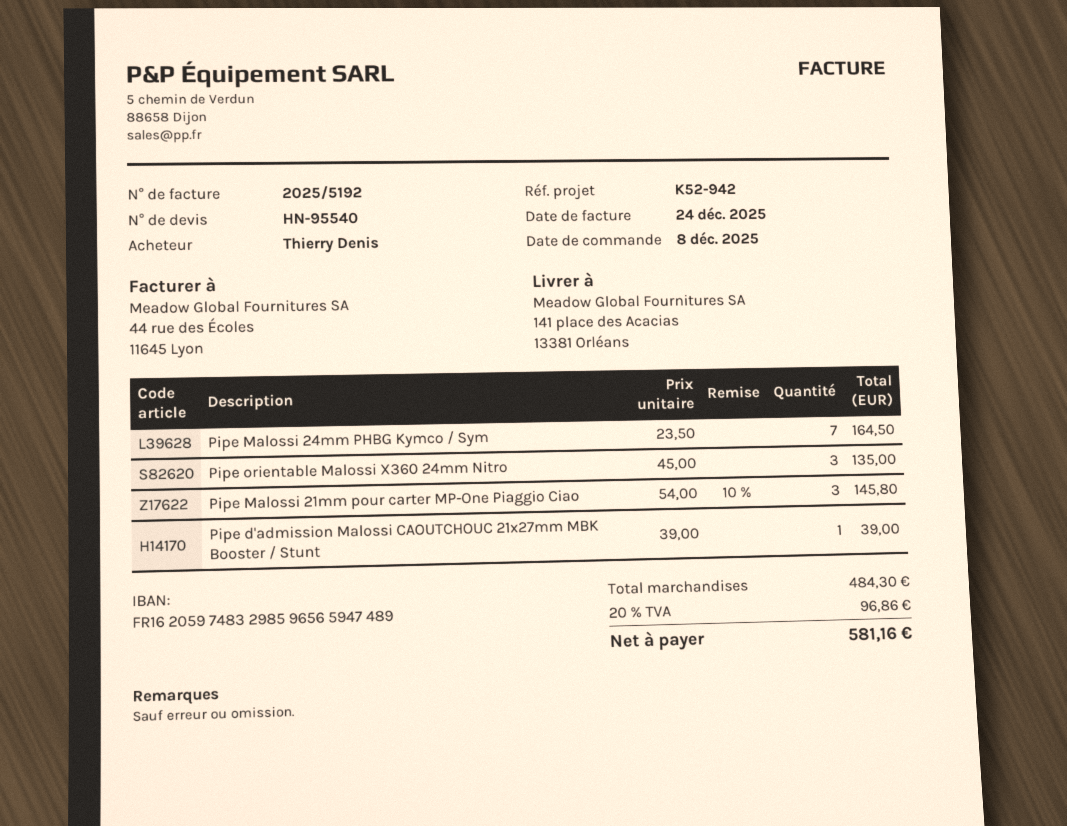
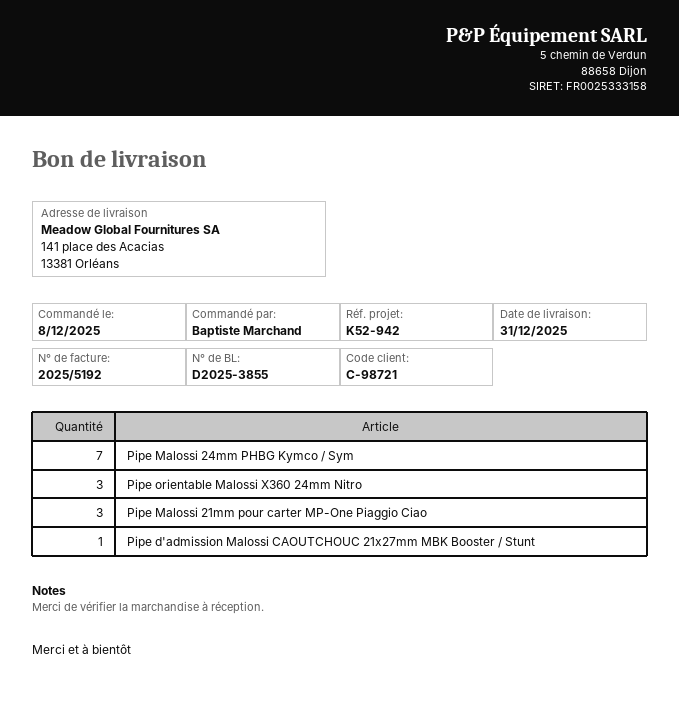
ordered by: Thierry Denis -> Baptiste Marchand

